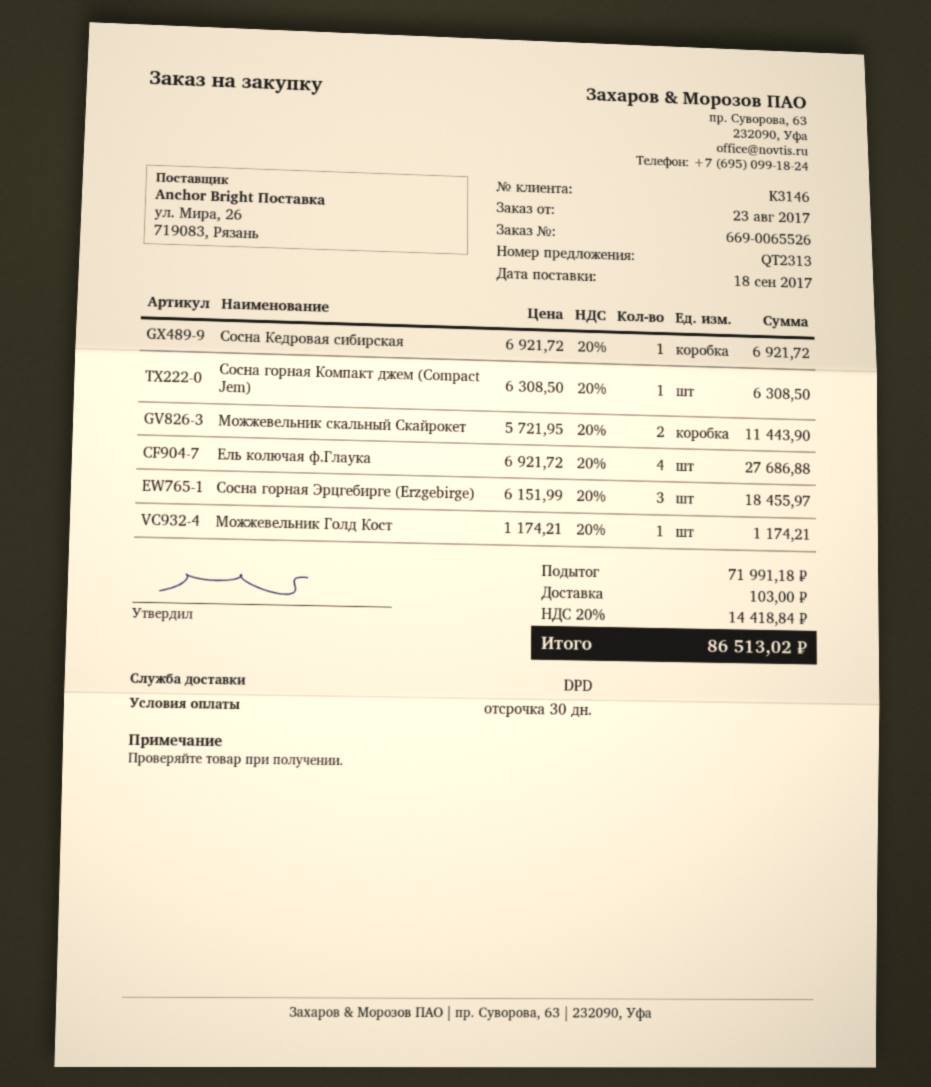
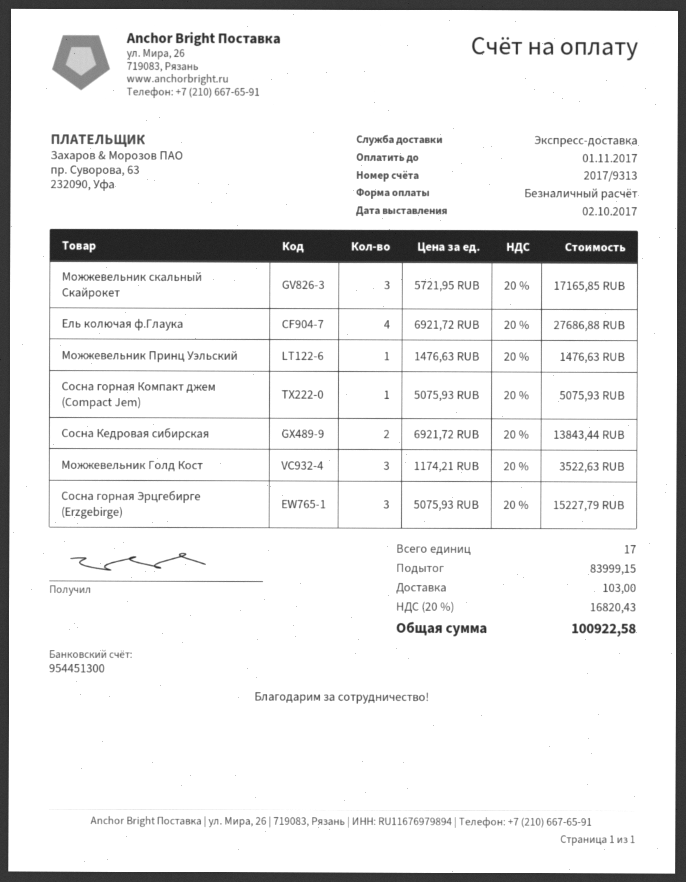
shipping method: DPD -> express
Сосна Кедровая сибирская: 1 x 6921.72 = 6921.72 -> 2 x 6921.72 = 13843.44
Сосна горная Компакт джем (Compact Jem): 1 x 6308.50 = 6308.50 -> 1 x 5075.93 = 5075.93
Можжевельник скальный Скайрокет: 2 x 5721.95 = 11443.90 -> 3 x 5721.95 = 17165.85
Сосна горная Эрцгебирге (Erzgebirge): 3 x 6151.99 = 18455.97 -> 3 x 5075.93 = 15227.79
Можжевельник Голд Кост: 1 x 1174.21 = 1174.21 -> 3 x 1174.21 = 3522.63
Можжевельник Принц Уэльский: none -> 1 x 1476.63 = 1476.63
subtotal: 71991.18 -> 83999.15
tax: 20% = 14418.84 -> 20% = 16820.43
total: 86513.02 -> 100922.58

